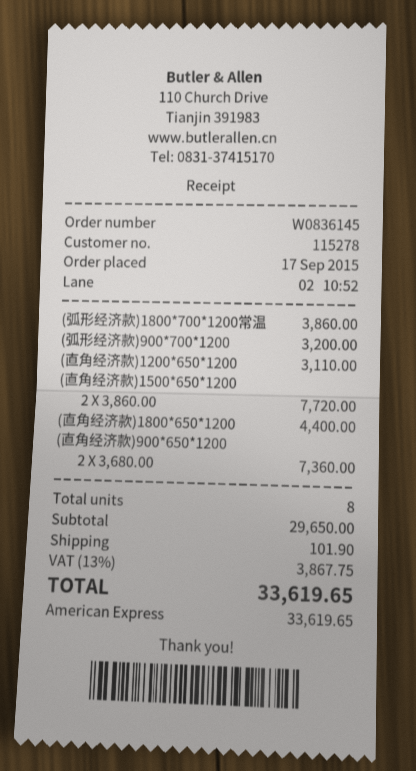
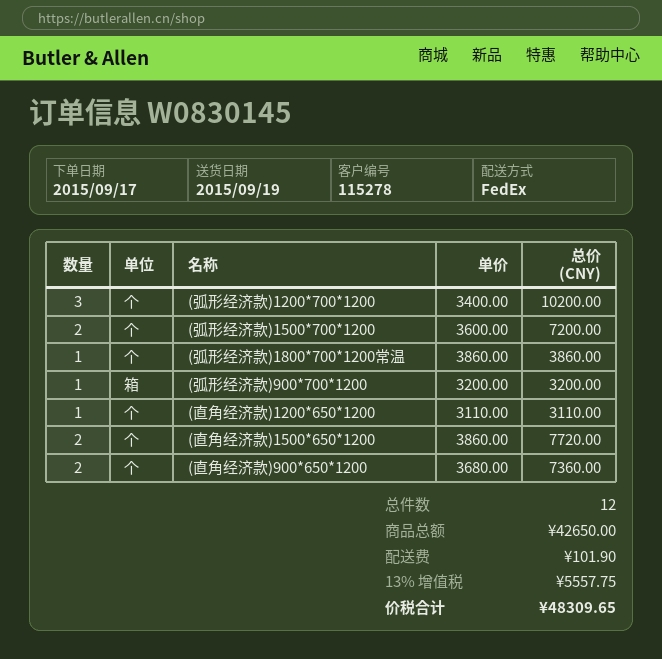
order number: W0836145 -> W0830145
(直角经济款)1800*650*1200: 1 x 4400.00 = 4400.00 -> none
(弧形经济款)1200*700*1200: none -> 3 x 3400.00 = 10200.00
(弧形经济款)1500*700*1200: none -> 2 x 3600.00 = 7200.00
total quantity: 8 -> 12
subtotal: 29650.00 -> 42650.00
tax: 13% = 3867.75 -> 13% = 5557.75
total: 33619.65 -> 48309.65

